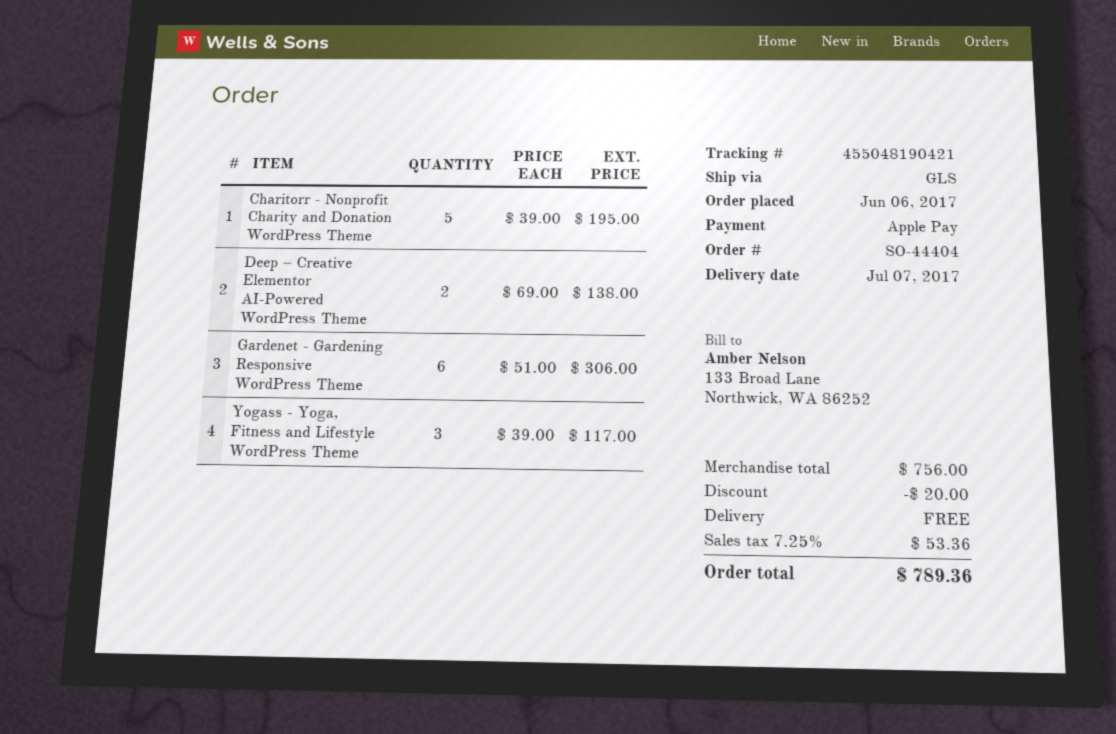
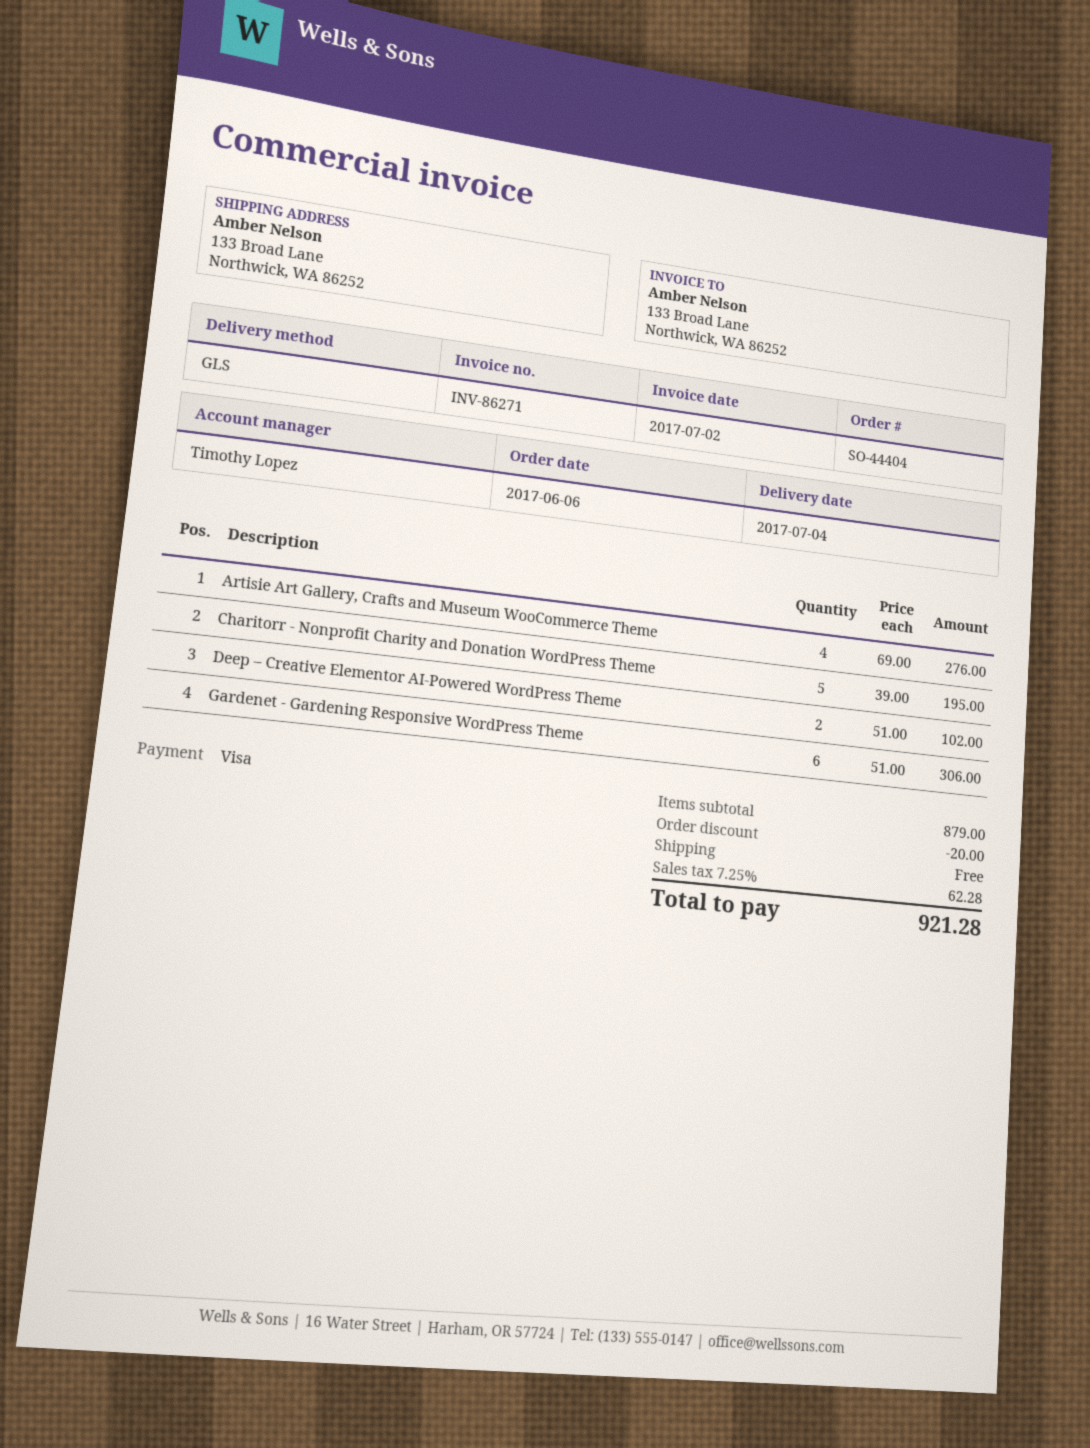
delivery date: 2017-07-07 -> 2017-07-04
payment method: Apple Pay -> Visa
Deep – Creative Elementor AI-Powered WordPress Theme: 2 x 69.00 = 138.00 -> 2 x 51.00 = 102.00
Yogass - Yoga, Fitness and Lifestyle WordPress Theme: 3 x 39.00 = 117.00 -> none
Artisie Art Gallery, Crafts and Museum WooCommerce Theme: none -> 4 x 69.00 = 276.00
subtotal: 756.00 -> 879.00
tax: 7.25% = 53.36 -> 7.25% = 62.28
total: 789.36 -> 921.28

